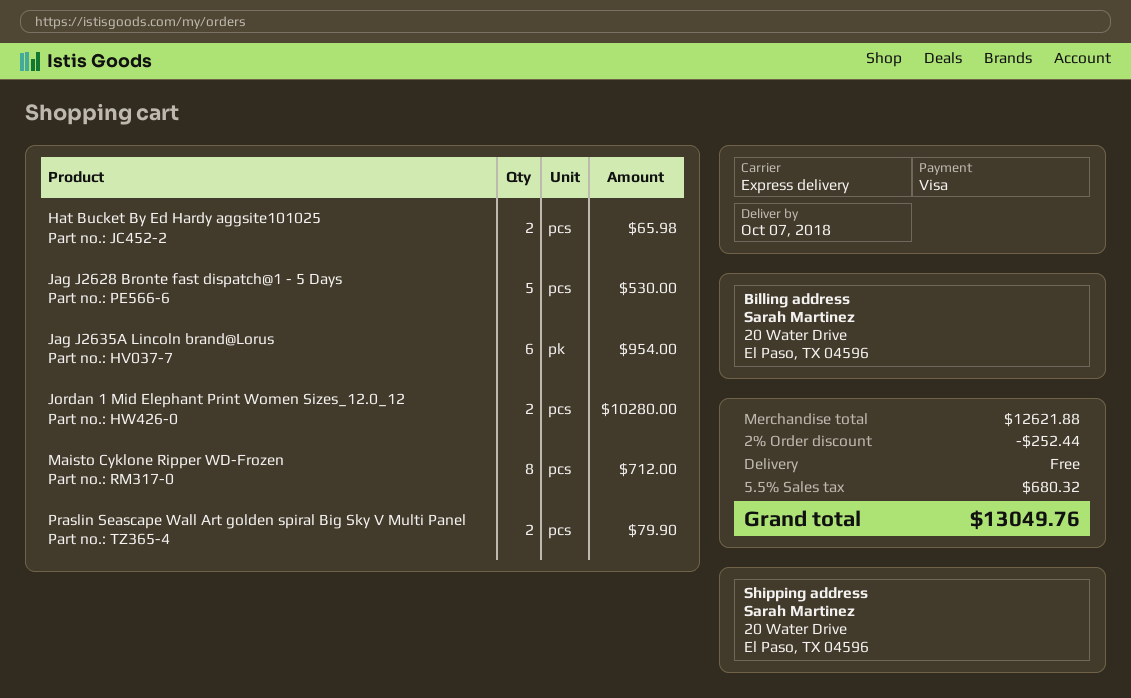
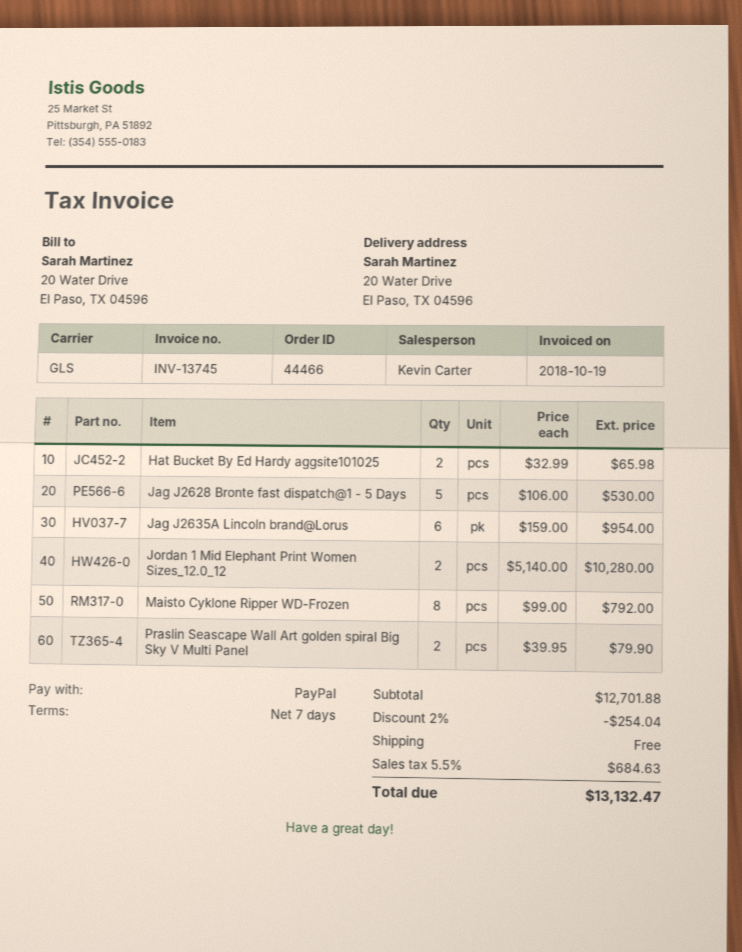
payment method: Visa -> PayPal
shipping method: express -> GLS
Maisto Cyklone Ripper WD-Frozen: 8 for 712.00 -> 8 for 792.00
subtotal: 12621.88 -> 12701.88
discount: 2% = 252.44 -> 2% = 254.04
tax: 5.5% = 680.32 -> 5.5% = 684.63
total: 13049.76 -> 13132.47

